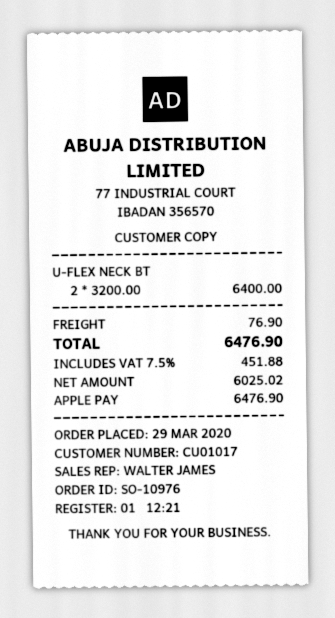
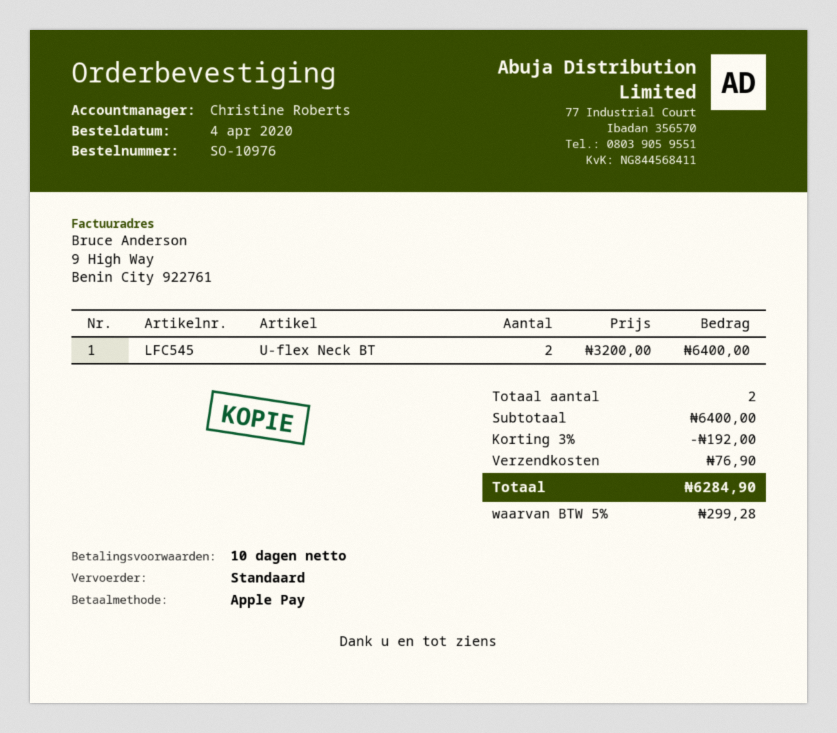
order date: 2020-03-29 -> 2020-04-04
sales rep: WALTER JAMES -> Christine Roberts
discount: none -> 3% = 192.00
tax: 7.5% = 451.88 -> 5% = 299.28
total: 6476.90 -> 6284.90

